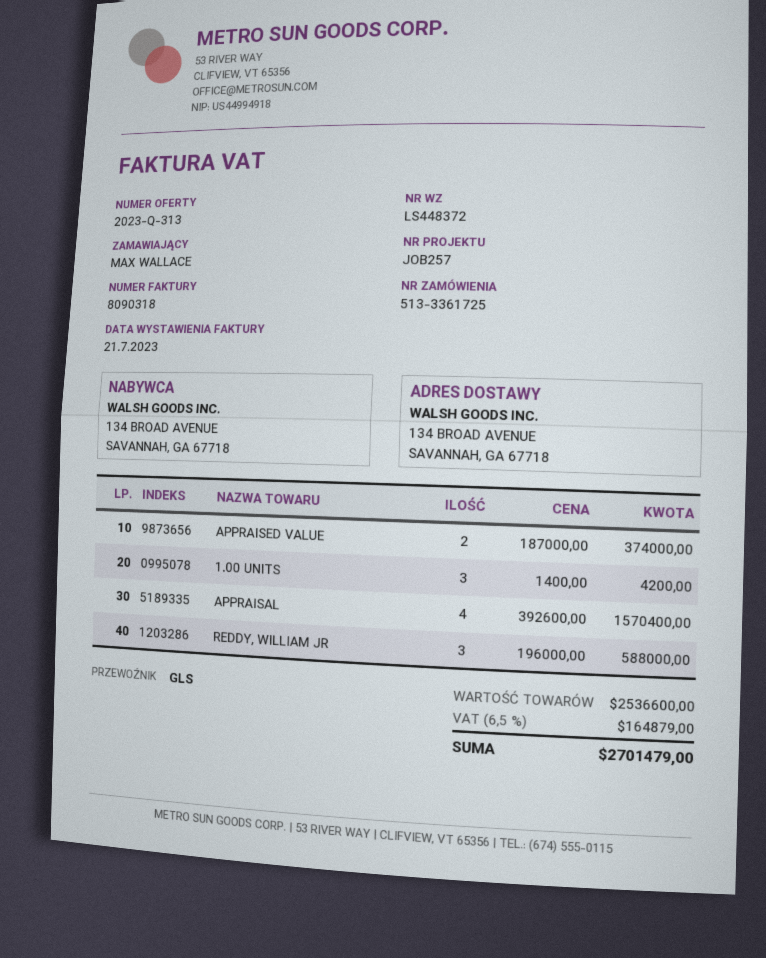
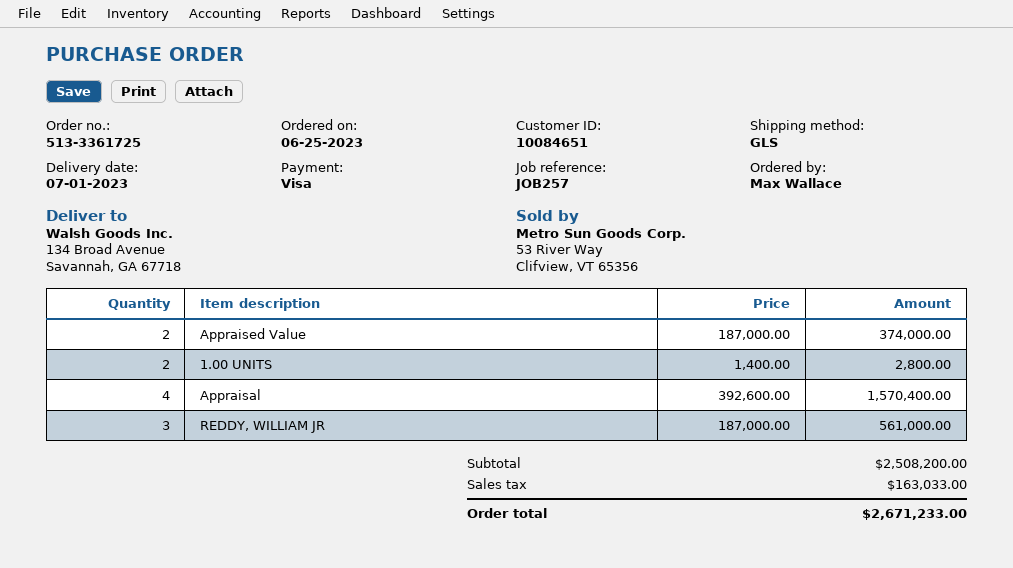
1.00 UNITS: 3 x 1400.00 = 4200.00 -> 2 x 1400.00 = 2800.00
REDDY, WILLIAM JR: 3 x 196000.00 = 588000.00 -> 3 x 187000.00 = 561000.00
subtotal: 2536600.00 -> 2508200.00
tax: 164879.00 -> 163033.00
total: 2701479.00 -> 2671233.00

